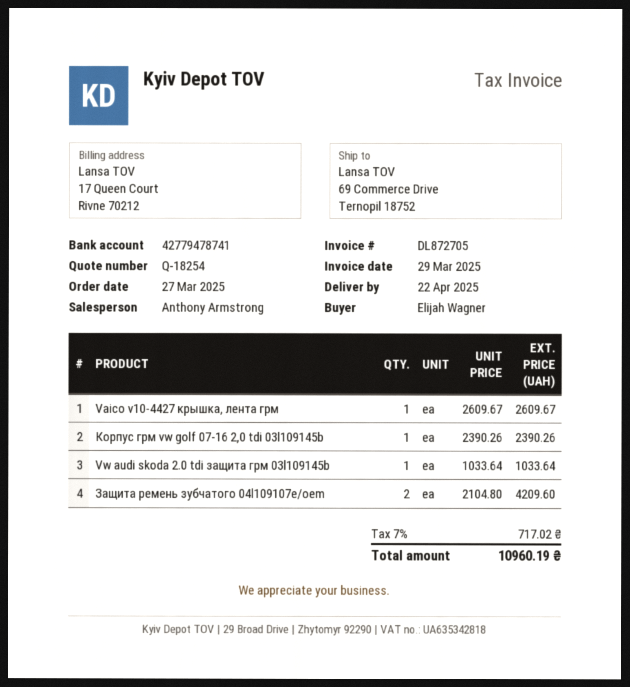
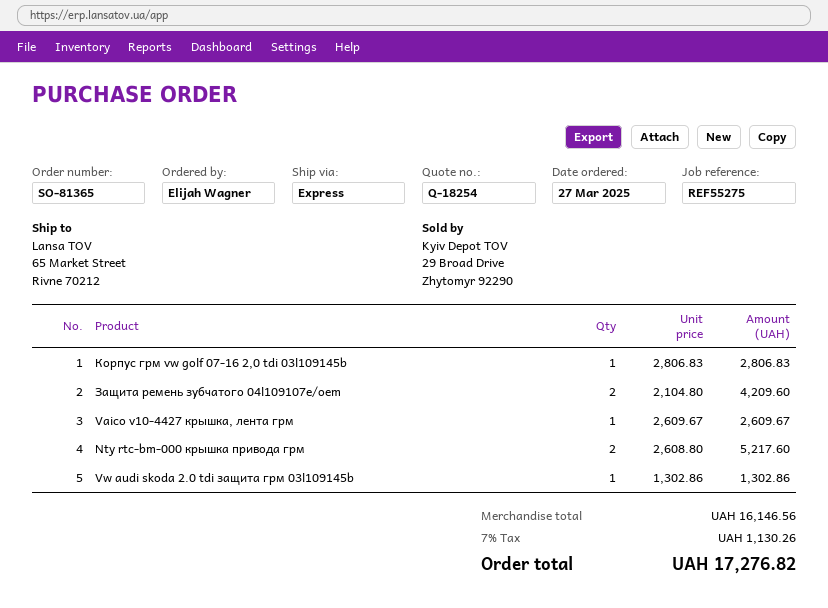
ship to: 69 Commerce Drive, Ternopil 18752 -> 65 Market Street, Rivne 70212
Корпус грм vw golf 07-16 2,0 tdi 03l109145b: 1 x 2390.26 = 2390.26 -> 1 x 2806.83 = 2806.83
Vw audi skoda 2.0 tdi защита грм 03l109145b: 1 x 1033.64 = 1033.64 -> 1 x 1302.86 = 1302.86
Nty rtc-bm-000 крышка привода грм: none -> 2 x 2608.80 = 5217.60
tax: 7% = 717.02 -> 7% = 1130.26
total: 10960.19 -> 17276.82

